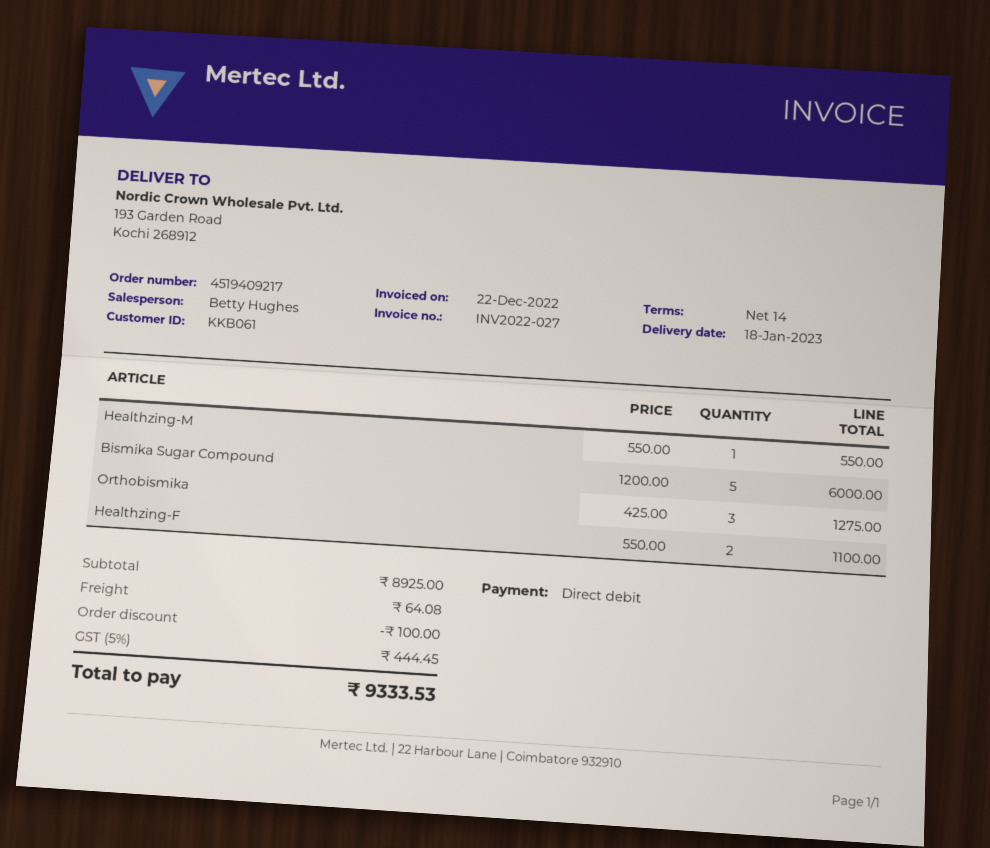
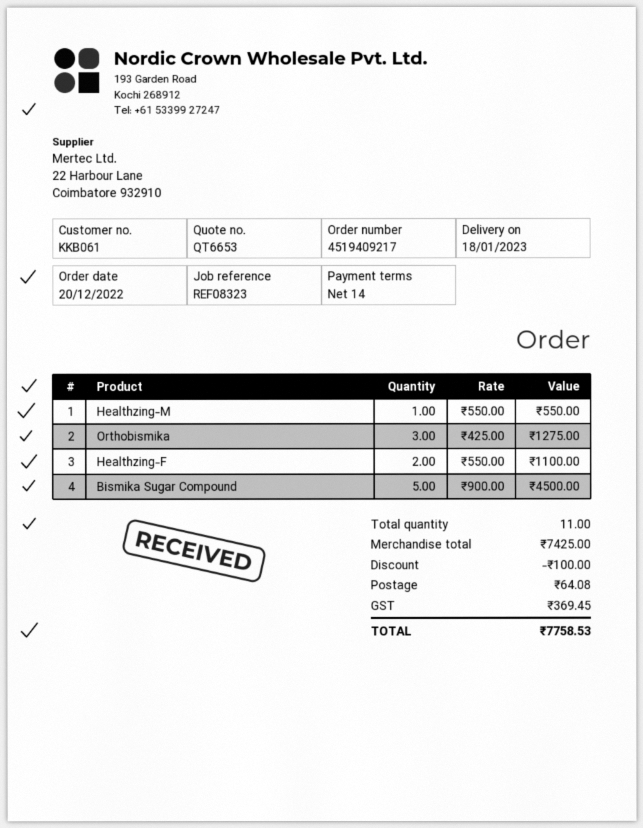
Bismika Sugar Compound: 5 x 1200.00 = 6000.00 -> 5 x 900.00 = 4500.00
subtotal: 8925.00 -> 7425.00
tax: 444.45 -> 369.45
total: 9333.53 -> 7758.53

